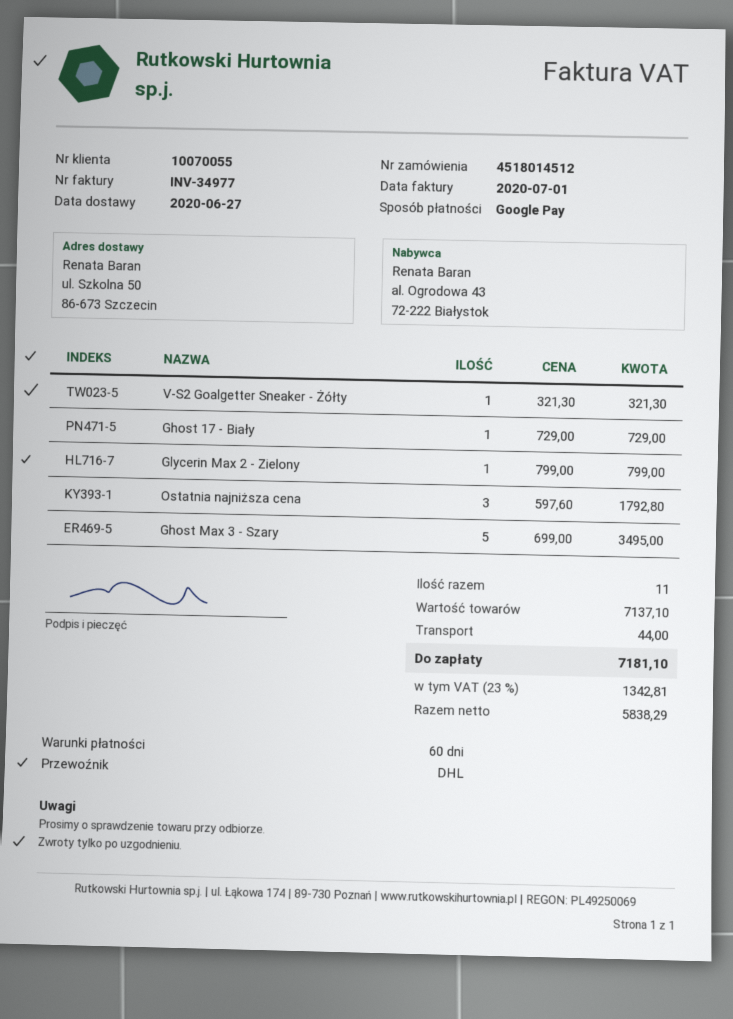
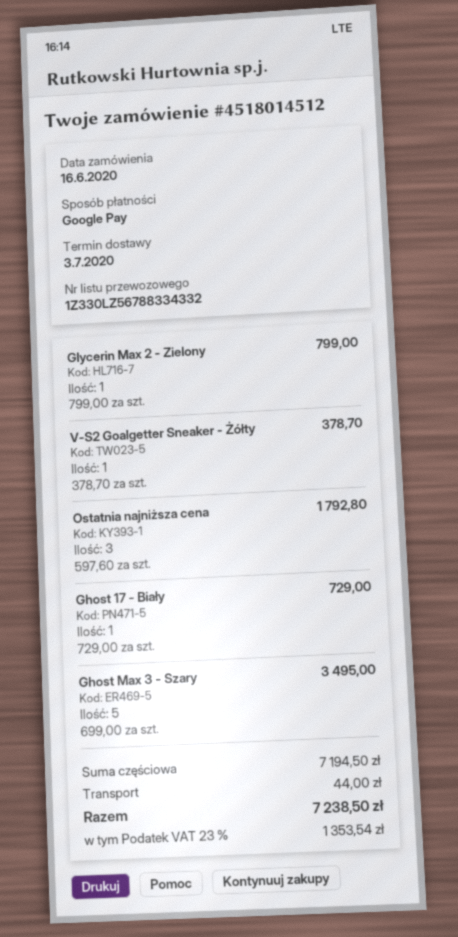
delivery date: 2020-06-27 -> 2020-07-03
V-S2 Goalgetter Sneaker - Żółty: 1 x 321.30 = 321.30 -> 1 x 378.70 = 378.70
subtotal: 7137.10 -> 7194.50
tax: 23% = 1342.81 -> 23% = 1353.54
total: 7181.10 -> 7238.50

